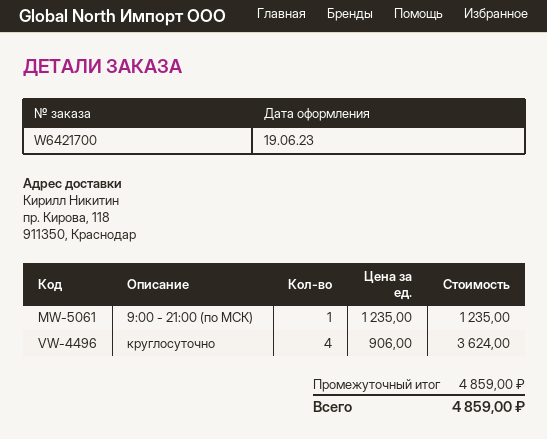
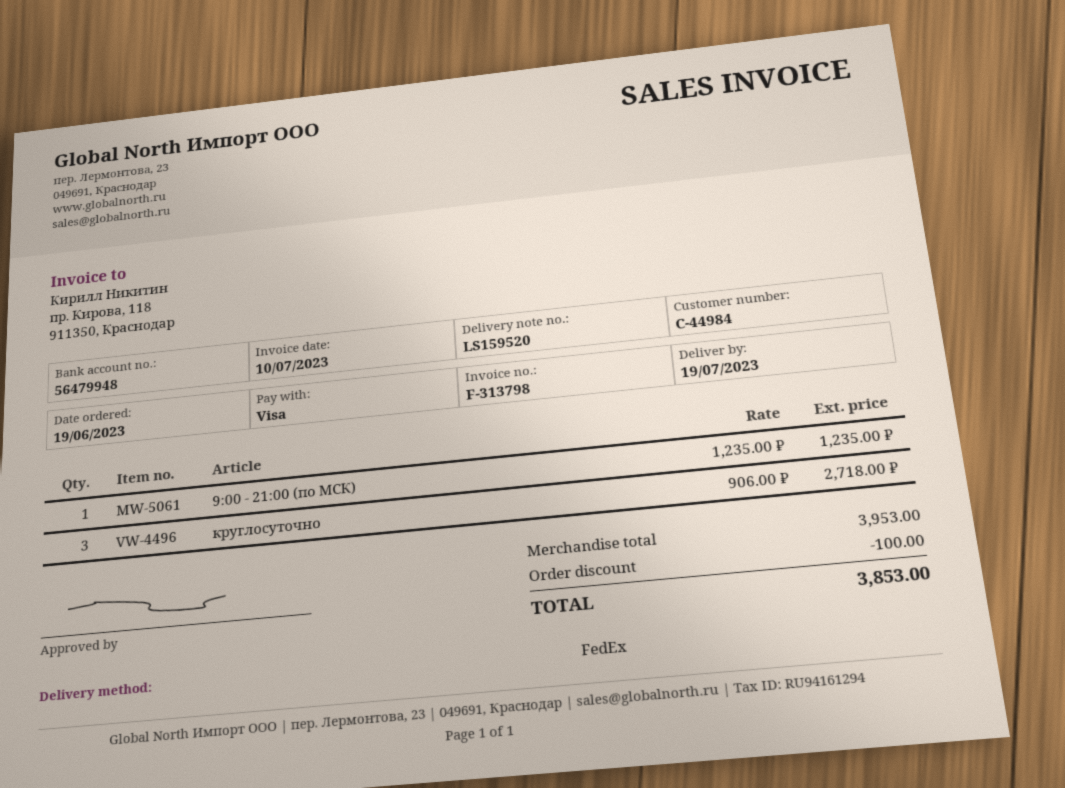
круглосуточно: 4 x 906.00 = 3624.00 -> 3 x 906.00 = 2718.00
subtotal: 4859.00 -> 3953.00
discount: none -> 100.00
total: 4859.00 -> 3853.00

